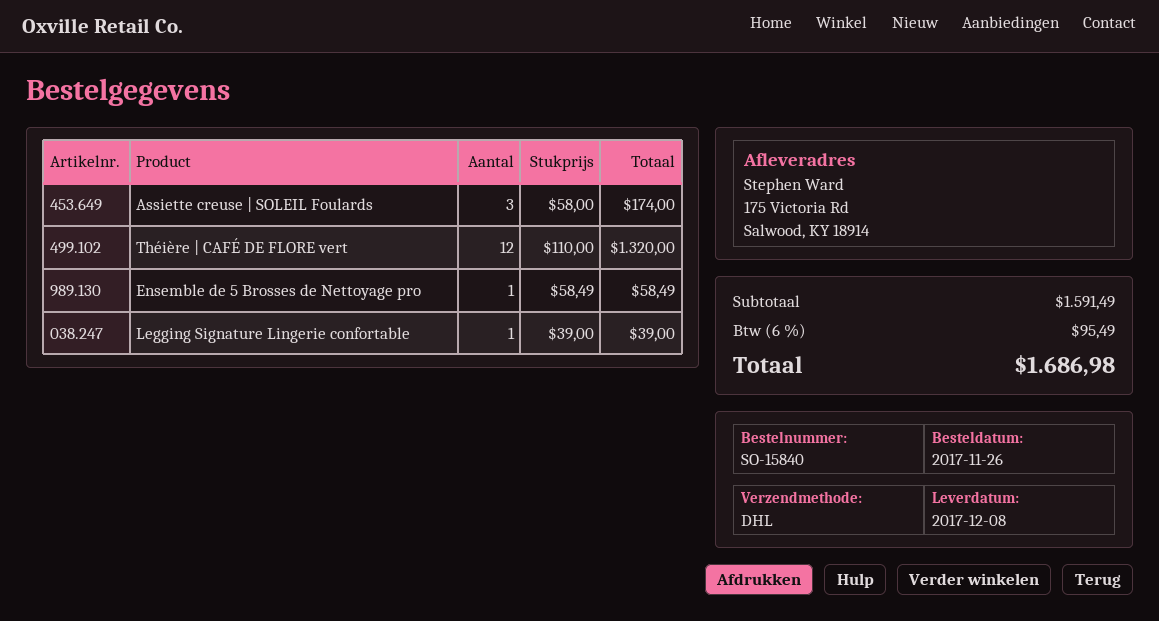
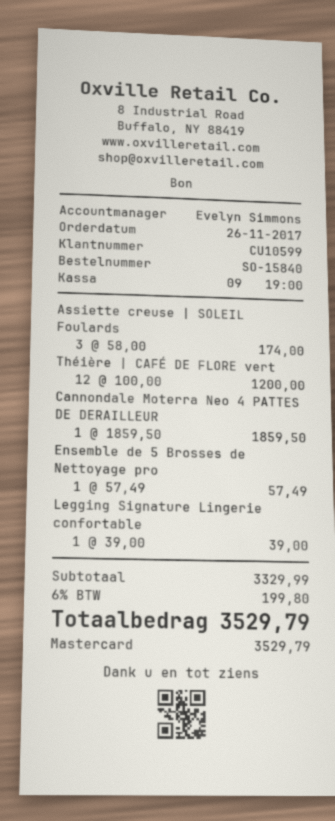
Théière | CAFÉ DE FLORE vert: 12 x 110.00 = 1320.00 -> 12 x 100.00 = 1200.00
Ensemble de 5 Brosses de Nettoyage pro: 1 x 58.49 = 58.49 -> 1 x 57.49 = 57.49
Cannondale Moterra Neo 4 PATTES DE DERAILLEUR: none -> 1 x 1859.50 = 1859.50
subtotal: 1591.49 -> 3329.99
tax: 6% = 95.49 -> 6% = 199.80
total: 1686.98 -> 3529.79

